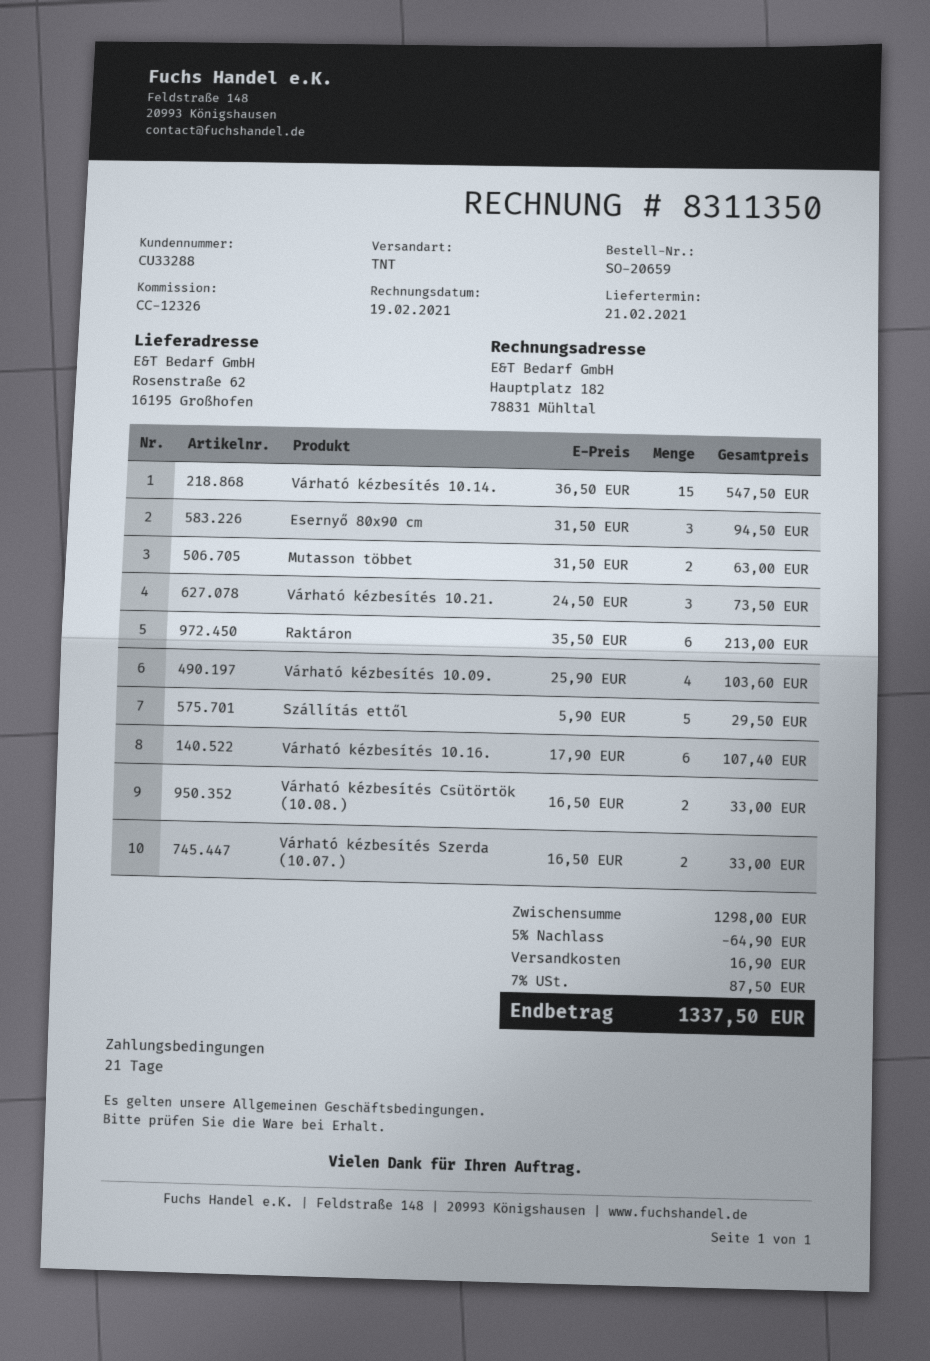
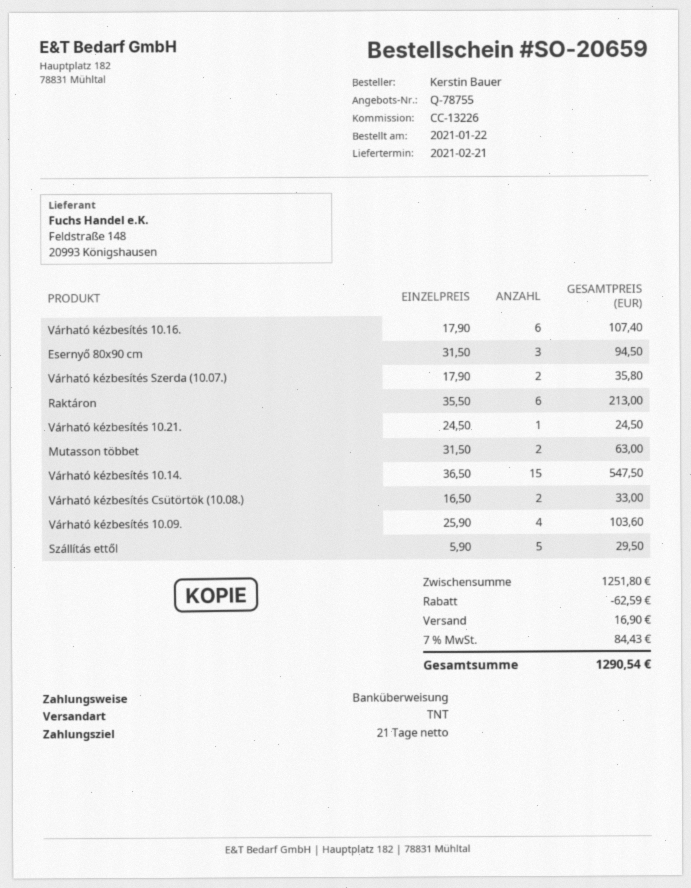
reference: CC-12326 -> CC-13226
Várható kézbesítés 10.21.: 3 x 24.50 = 73.50 -> 1 x 24.50 = 24.50
Várható kézbesítés Szerda (10.07.): 2 x 16.50 = 33.00 -> 2 x 17.90 = 35.80
subtotal: 1298.00 -> 1251.80
discount: 64.90 -> 62.59
tax: 7% = 87.50 -> 7% = 84.43
total: 1337.50 -> 1290.54

